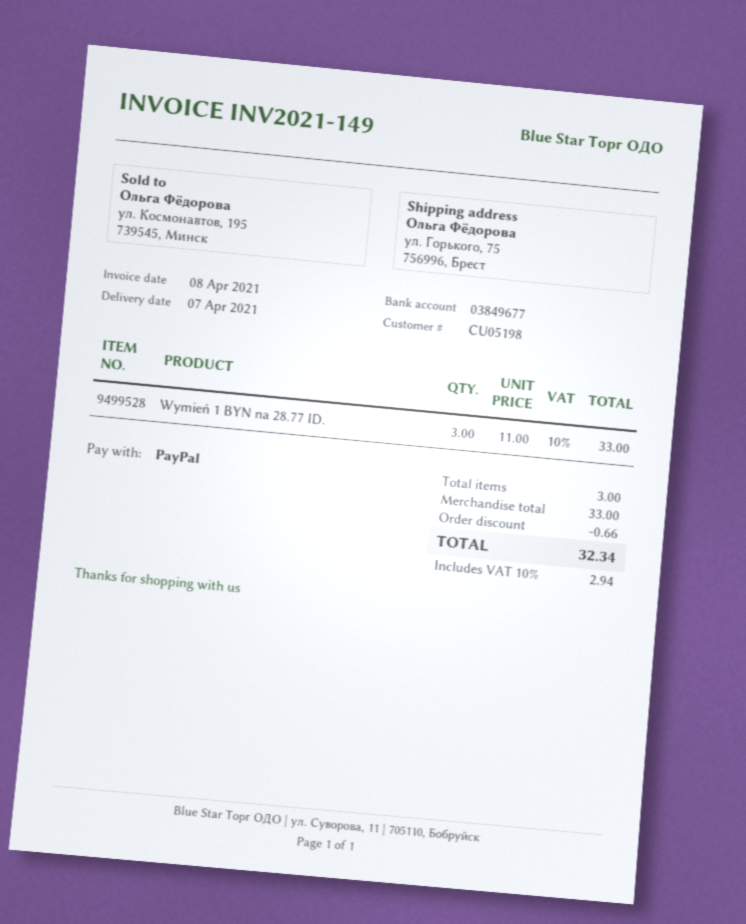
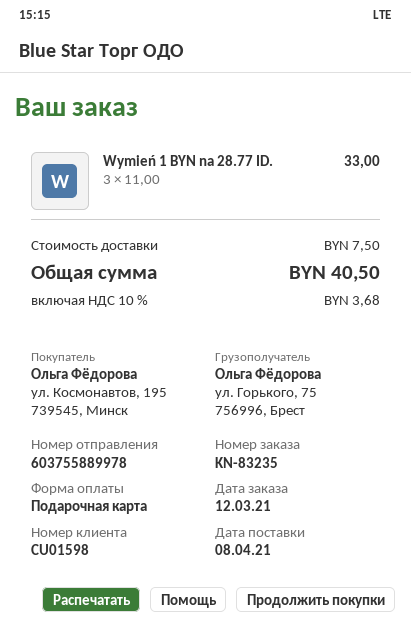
delivery date: 2021-04-07 -> 2021-04-08
customer number: CU05198 -> CU01598
payment method: PayPal -> gift card
discount: 0.66 -> none
shipping: none -> 7.50
tax: 10% = 2.94 -> 10% = 3.68
total: 32.34 -> 40.50

